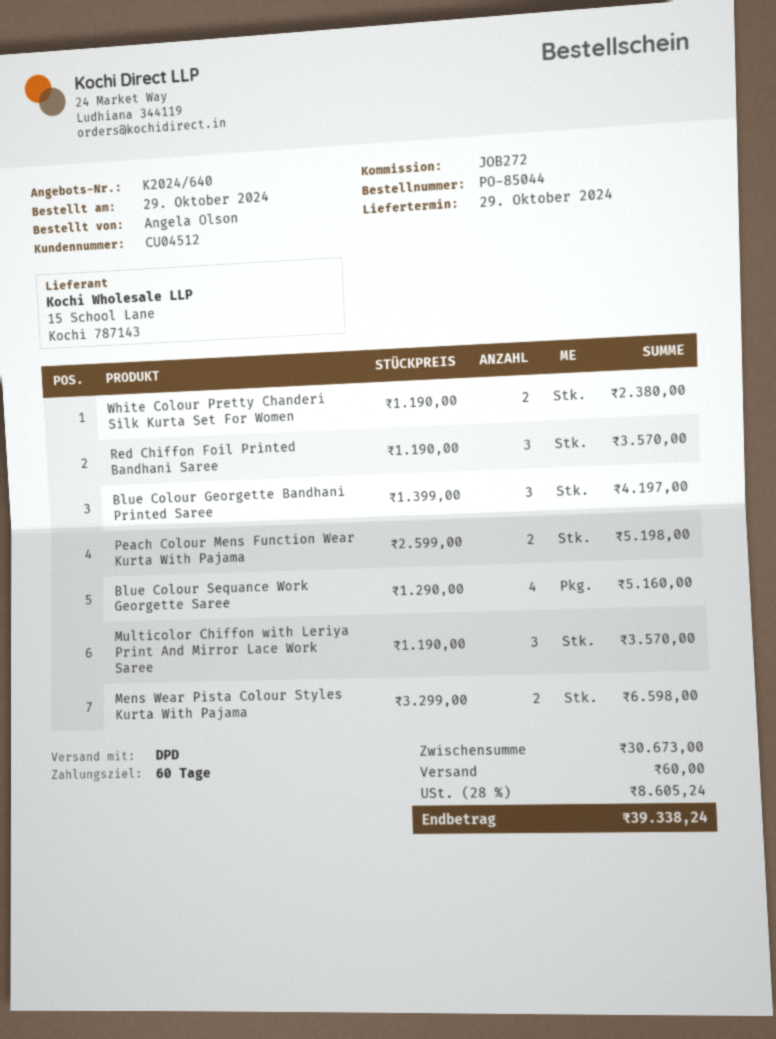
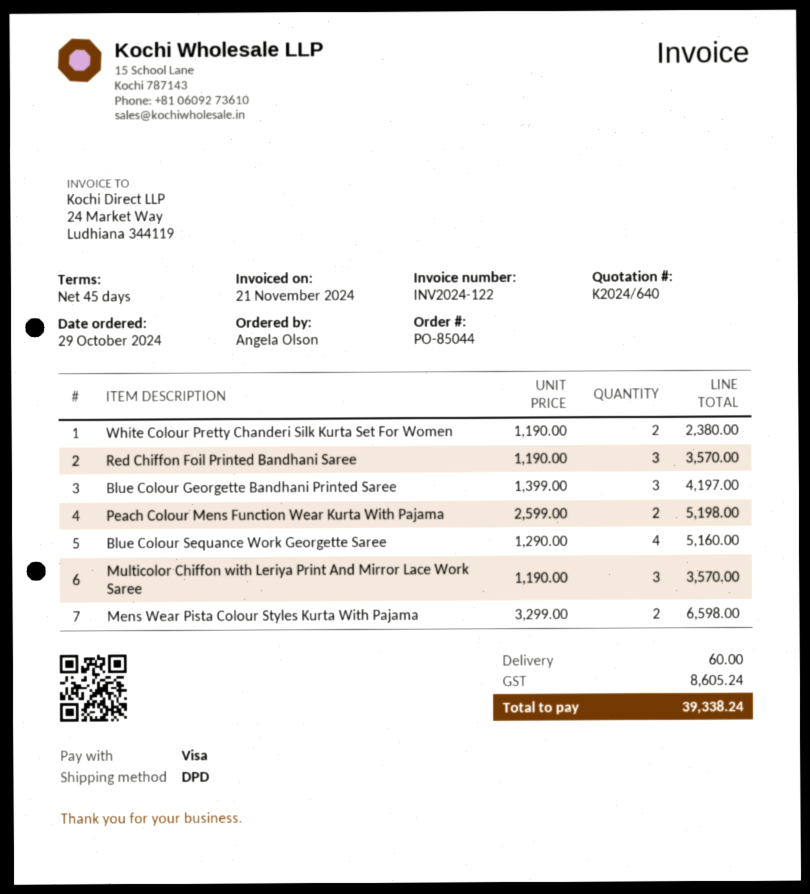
payment terms: 60 days -> 45 days

